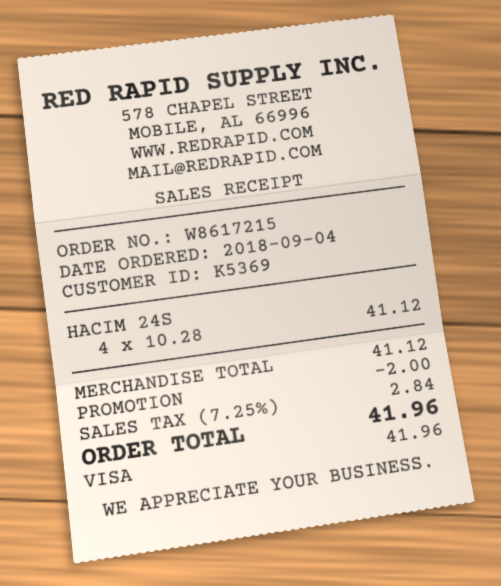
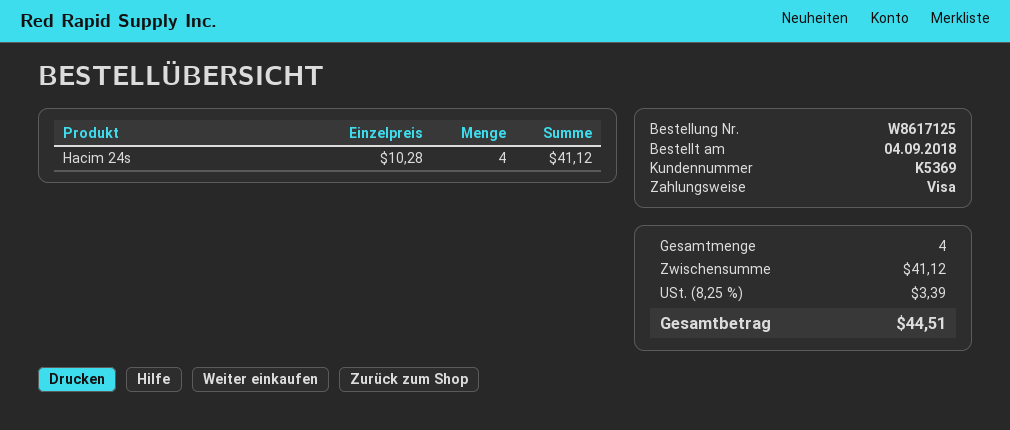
order number: W8617215 -> W8617125
discount: 2.00 -> none
tax: 7.25% = 2.84 -> 8.25% = 3.39
total: 41.96 -> 44.51

